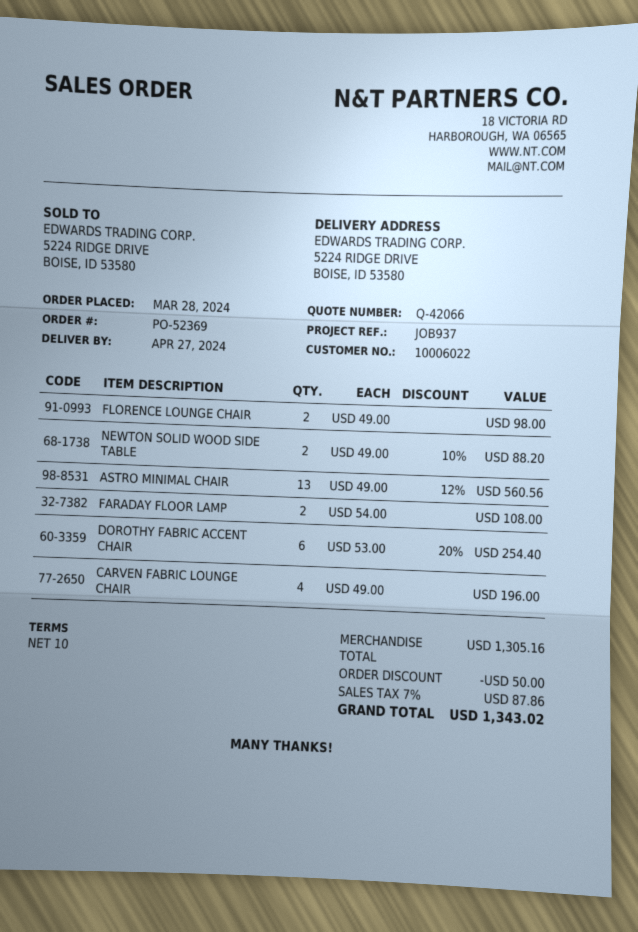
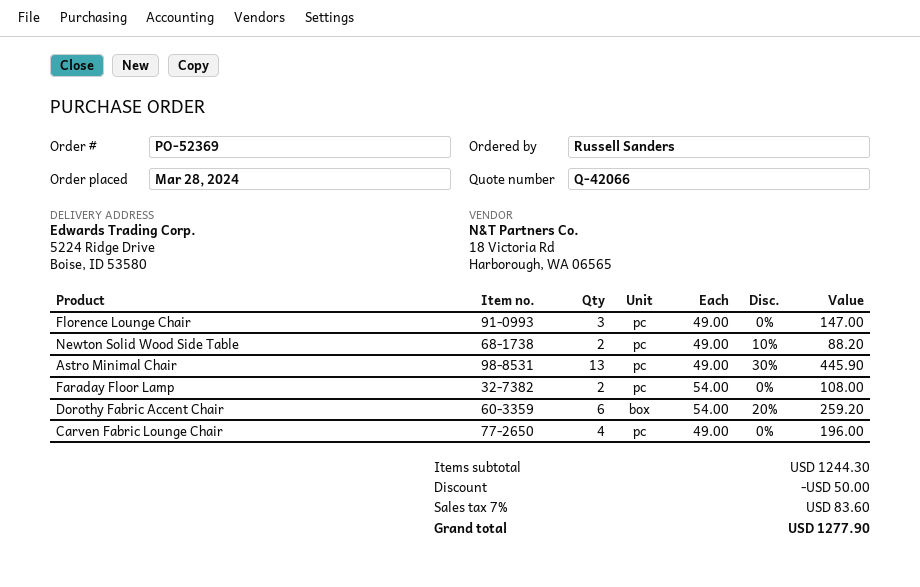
FLORENCE LOUNGE CHAIR: 2 x 49.00 = 98.00 -> 3 x 49.00 = 147.00
ASTRO MINIMAL CHAIR: 13 x 49.00 - 12% = 560.56 -> 13 x 49.00 - 30% = 445.90
DOROTHY FABRIC ACCENT CHAIR: 6 x 53.00 - 20% = 254.40 -> 6 x 54.00 - 20% = 259.20
subtotal: 1305.16 -> 1244.30
tax: 7% = 87.86 -> 7% = 83.60
total: 1343.02 -> 1277.90

